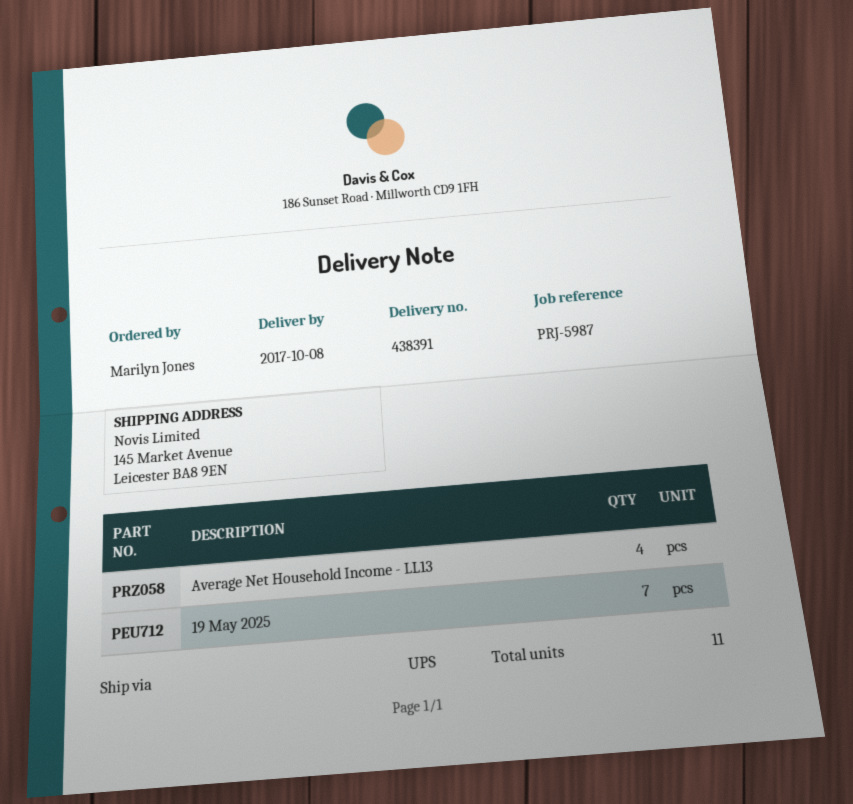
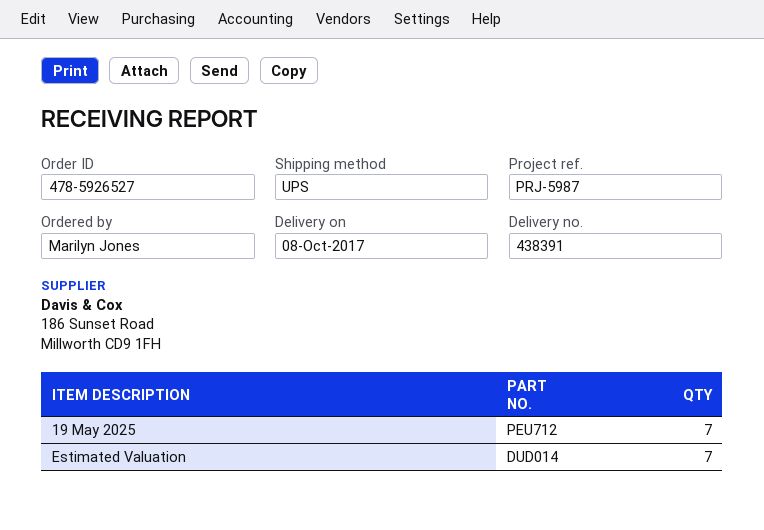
Average Net Household Income - LL13: 4 -> none
Estimated Valuation: none -> 7

